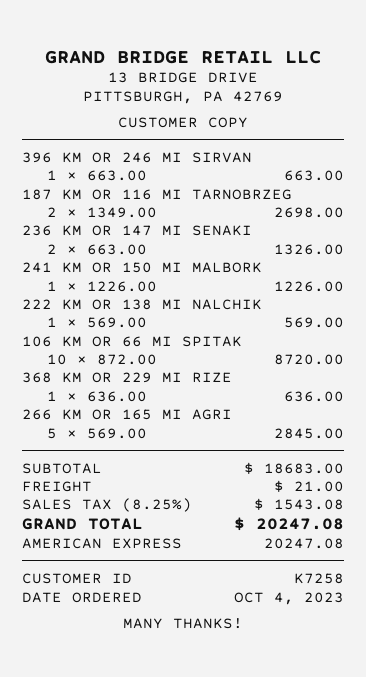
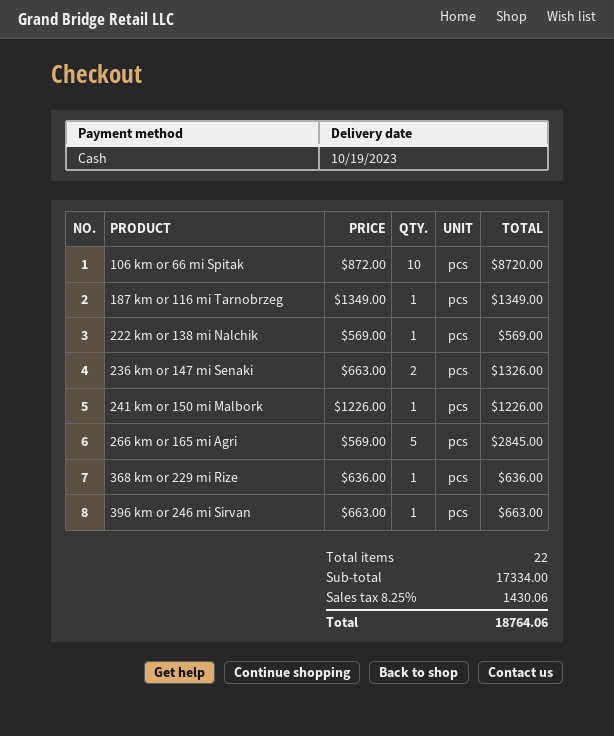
payment method: American Express -> cash
187 KM OR 116 MI TARNOBRZEG: 2 x 1349.00 = 2698.00 -> 1 x 1349.00 = 1349.00
subtotal: 18683.00 -> 17334.00
shipping: 21.00 -> none
tax: 8.25% = 1543.08 -> 8.25% = 1430.06
total: 20247.08 -> 18764.06

